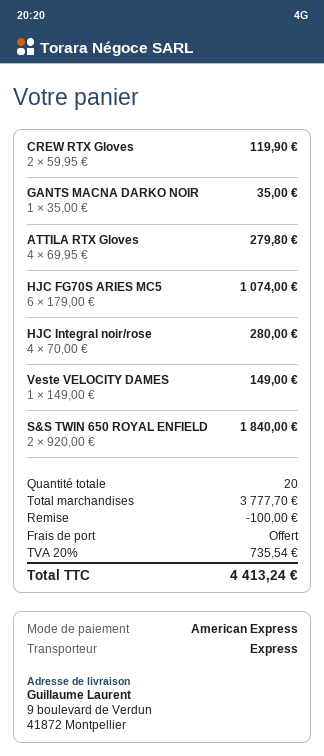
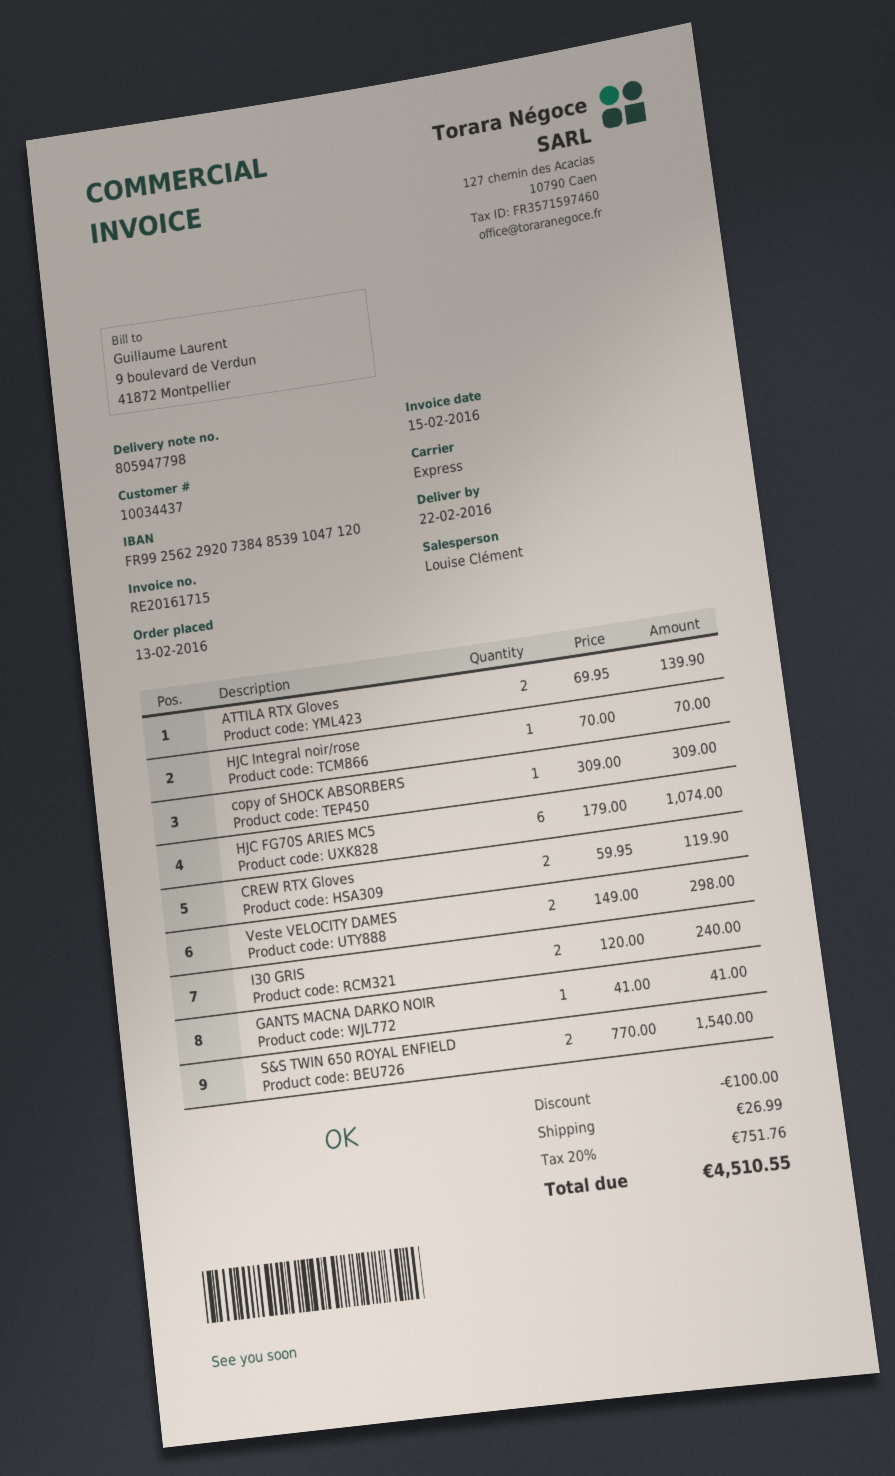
GANTS MACNA DARKO NOIR: 1 x 35.00 = 35.00 -> 1 x 41.00 = 41.00
ATTILA RTX Gloves: 4 x 69.95 = 279.80 -> 2 x 69.95 = 139.90
HJC Integral noir/rose: 4 x 70.00 = 280.00 -> 1 x 70.00 = 70.00
Veste VELOCITY DAMES: 1 x 149.00 = 149.00 -> 2 x 149.00 = 298.00
S&S TWIN 650 ROYAL ENFIELD: 2 x 920.00 = 1840.00 -> 2 x 770.00 = 1540.00
copy of SHOCK ABSORBERS: none -> 1 x 309.00 = 309.00
I30 GRIS: none -> 2 x 120.00 = 240.00
shipping: 0.00 -> 26.99
tax: 20% = 735.54 -> 20% = 751.76
total: 4413.24 -> 4510.55

